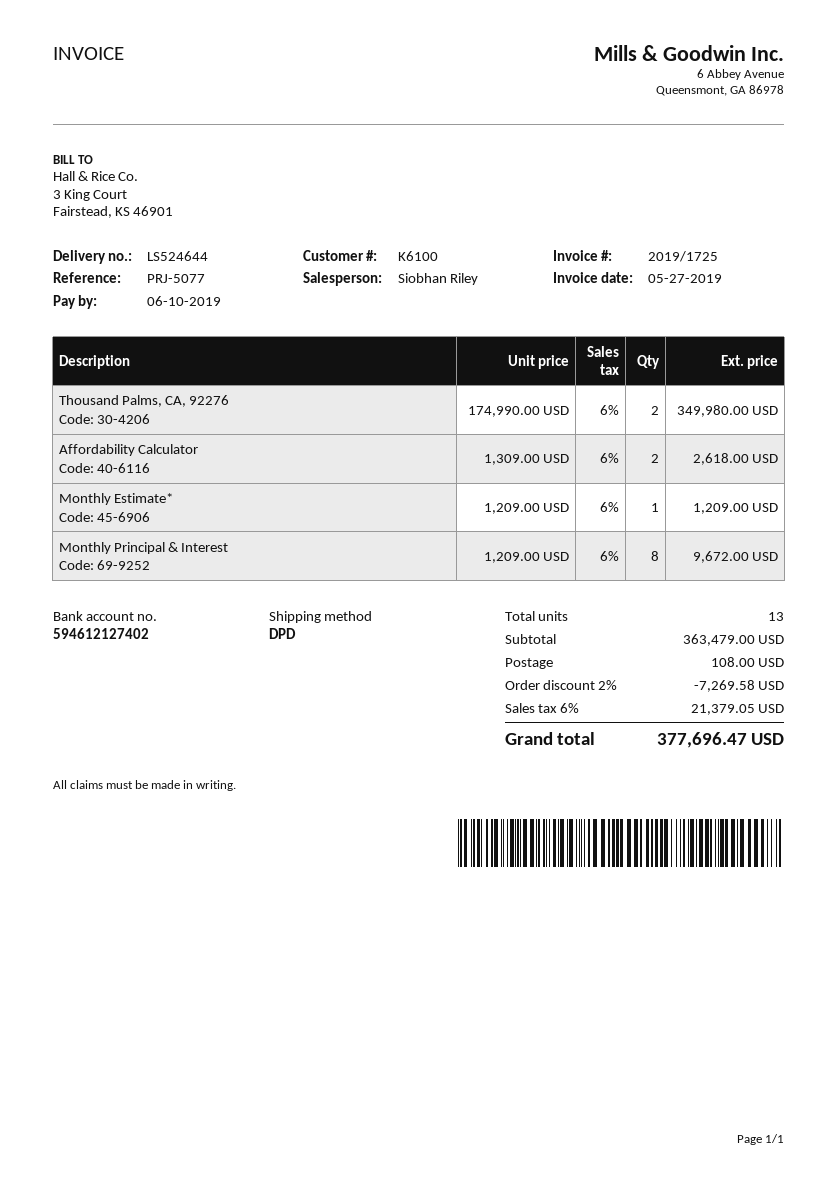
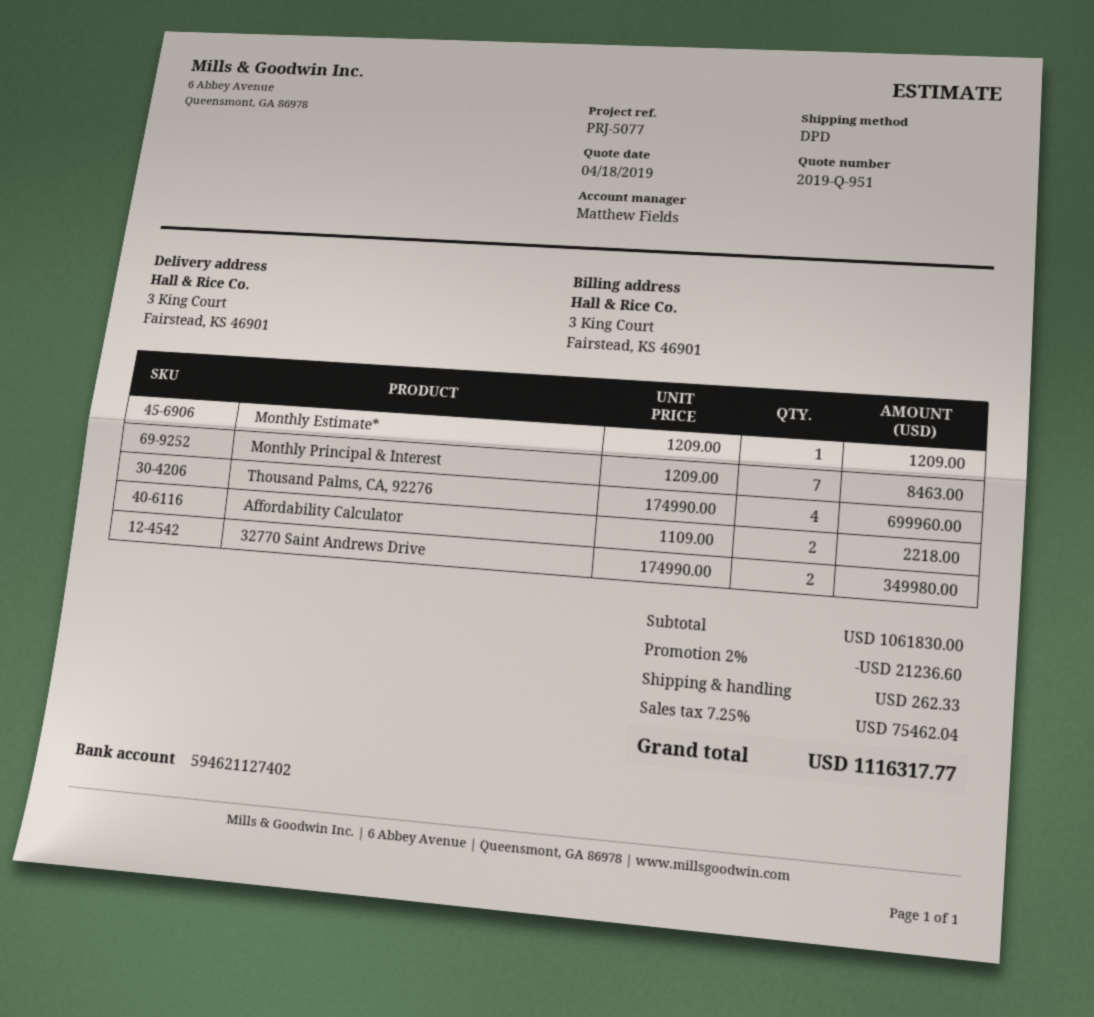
sales rep: Siobhan Riley -> Matthew Fields
bank account: 594612127402 -> 594621127402
Thousand Palms, CA, 92276: 2 x 174990.00 = 349980.00 -> 4 x 174990.00 = 699960.00
Affordability Calculator: 2 x 1309.00 = 2618.00 -> 2 x 1109.00 = 2218.00
Monthly Principal & Interest: 8 x 1209.00 = 9672.00 -> 7 x 1209.00 = 8463.00
32770 Saint Andrews Drive: none -> 2 x 174990.00 = 349980.00
subtotal: 363479.00 -> 1061830.00
discount: 2% = 7269.58 -> 2% = 21236.60
shipping: 108.00 -> 262.33
tax: 6% = 21379.05 -> 7.25% = 75462.04
total: 377696.47 -> 1116317.77

